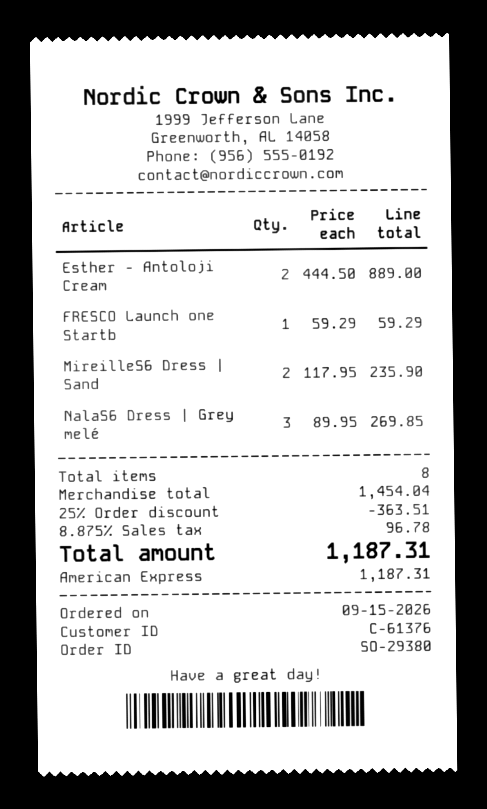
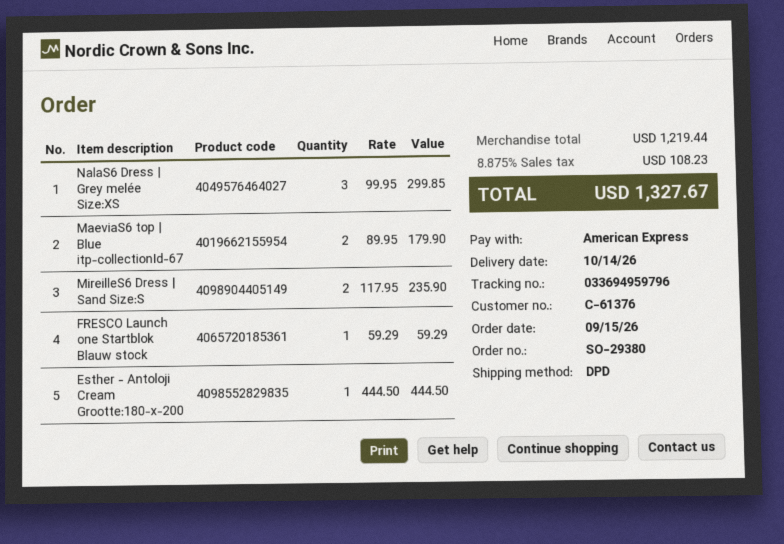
Esther - Antoloji Cream: 2 x 444.50 = 889.00 -> 1 x 444.50 = 444.50
NalaS6 Dress | Grey melé: 3 x 89.95 = 269.85 -> 3 x 99.95 = 299.85
MaeviaS6 top | Blue itp-collectionId-67: none -> 2 x 89.95 = 179.90
subtotal: 1454.04 -> 1219.44
discount: 25% = 363.51 -> none
tax: 8.875% = 96.78 -> 8.875% = 108.23
total: 1187.31 -> 1327.67

